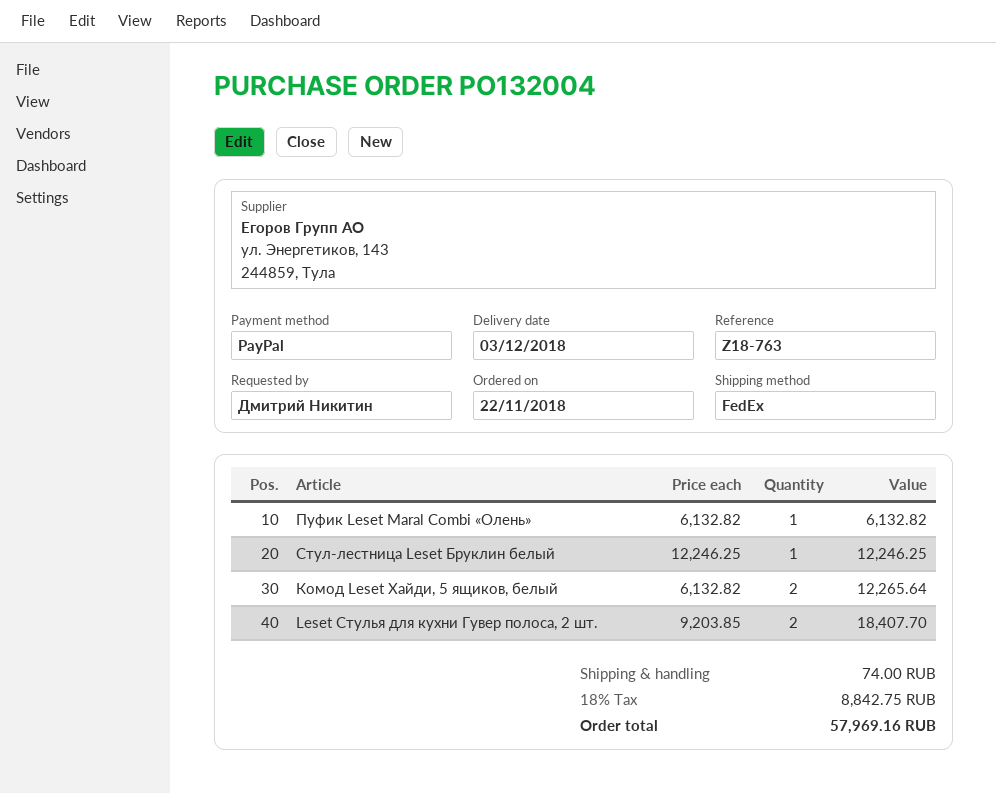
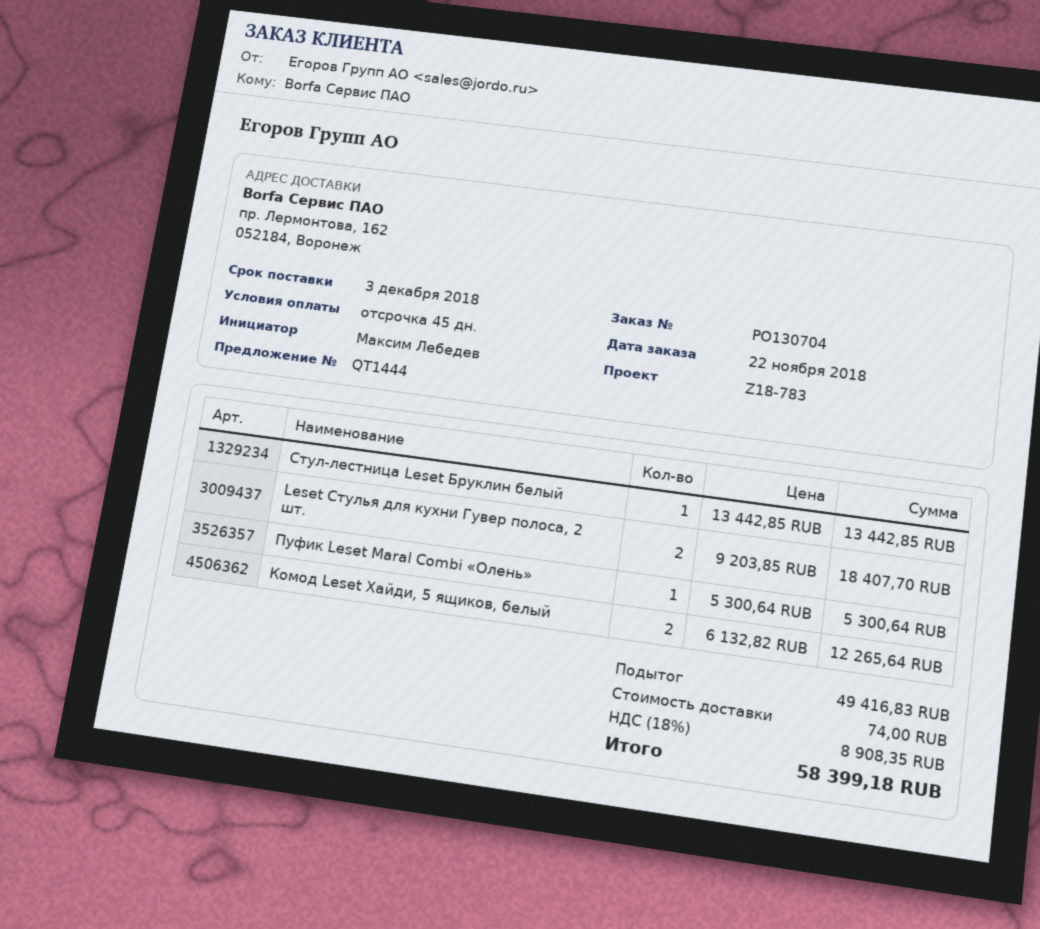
order number: PO132004 -> PO130704
reference: Z18-763 -> Z18-783
ordered by: Дмитрий Никитин -> Максим Лебедев
Пуфик Leset Maral Combi «Олень»: 1 x 6132.82 = 6132.82 -> 1 x 5300.64 = 5300.64
Стул-лестница Leset Бруклин белый: 1 x 12246.25 = 12246.25 -> 1 x 13442.85 = 13442.85
tax: 18% = 8842.75 -> 18% = 8908.35
total: 57969.16 -> 58399.18

